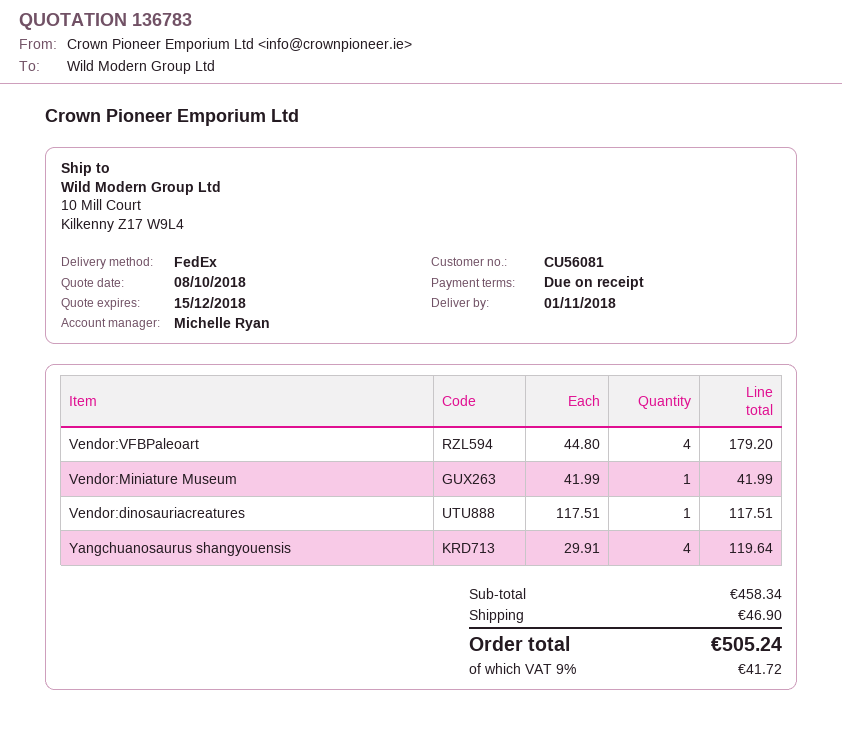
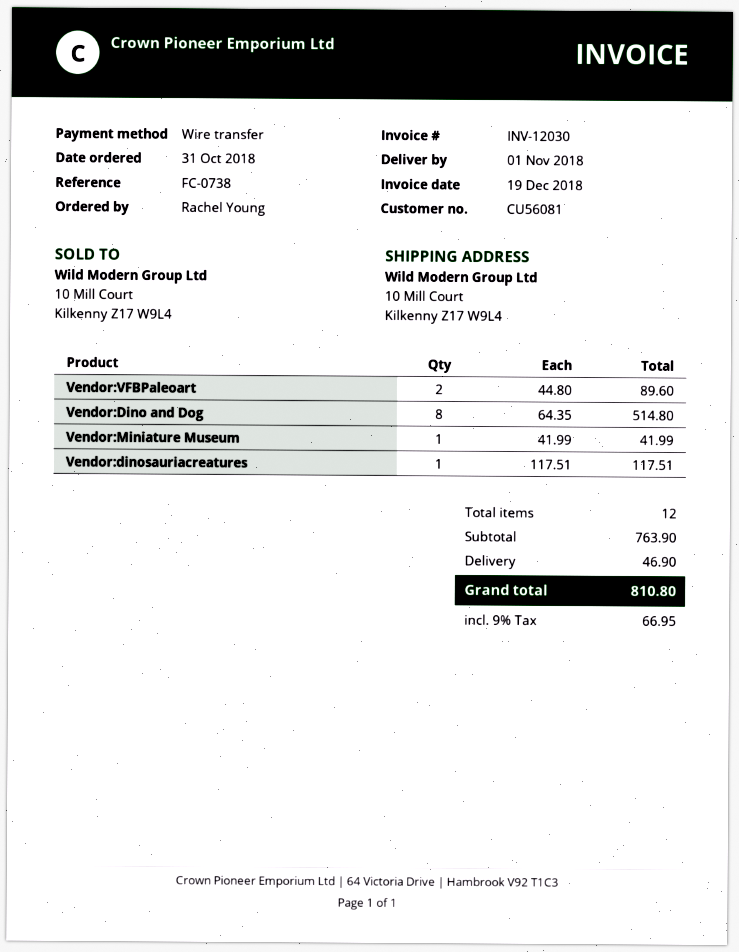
Vendor:VFBPaleoart: 4 x 44.80 = 179.20 -> 2 x 44.80 = 89.60
Yangchuanosaurus shangyouensis: 4 x 29.91 = 119.64 -> none
Vendor:Dino and Dog: none -> 8 x 64.35 = 514.80
subtotal: 458.34 -> 763.90
tax: 9% = 41.72 -> 9% = 66.95
total: 505.24 -> 810.80

